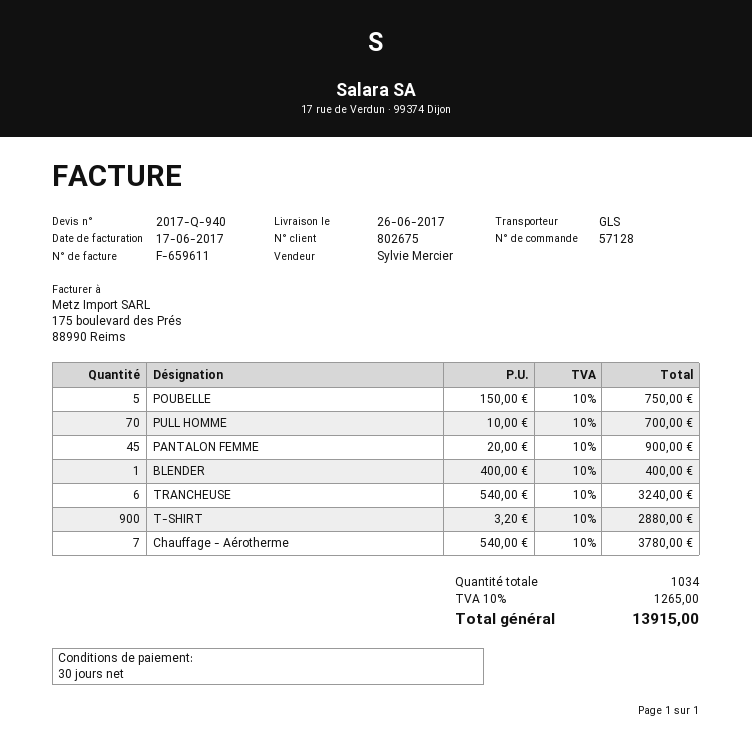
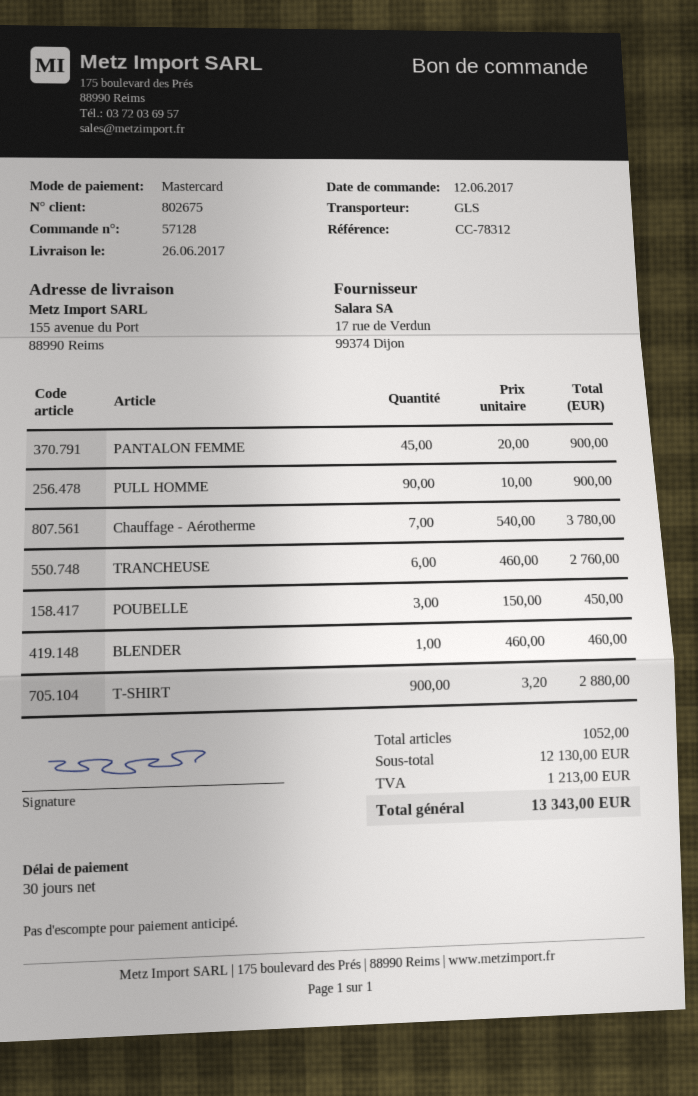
POUBELLE: 5 x 150.00 = 750.00 -> 3 x 150.00 = 450.00
PULL HOMME: 70 x 10.00 = 700.00 -> 90 x 10.00 = 900.00
BLENDER: 1 x 400.00 = 400.00 -> 1 x 460.00 = 460.00
TRANCHEUSE: 6 x 540.00 = 3240.00 -> 6 x 460.00 = 2760.00
total quantity: 1034 -> 1052
tax: 1265.00 -> 1213.00
total: 13915.00 -> 13343.00

